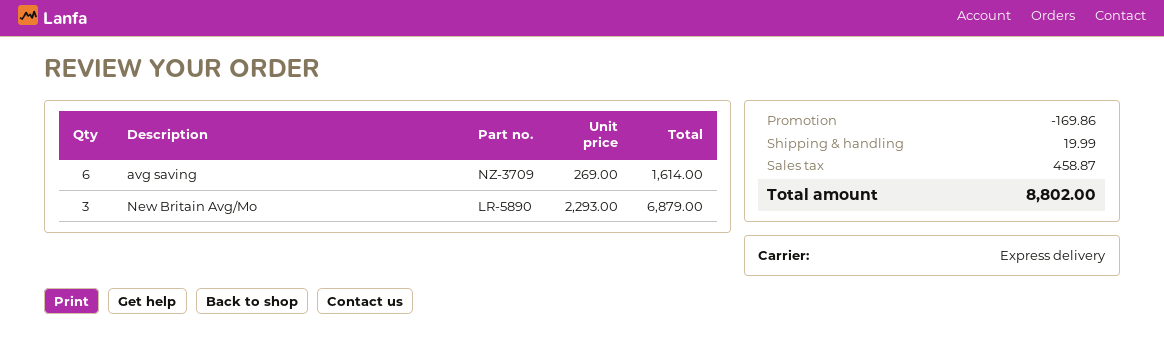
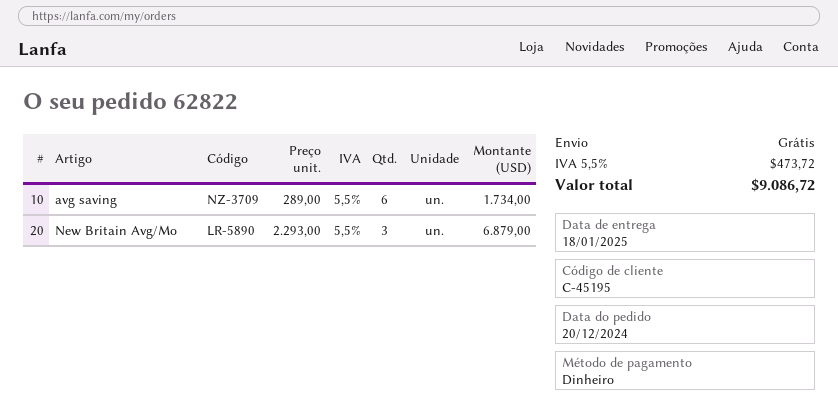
avg saving: 6 x 269.00 = 1614.00 -> 6 x 289.00 = 1734.00
discount: 169.86 -> none
shipping: 19.99 -> 0.00
tax: 458.87 -> 473.72
total: 8802.00 -> 9086.72

